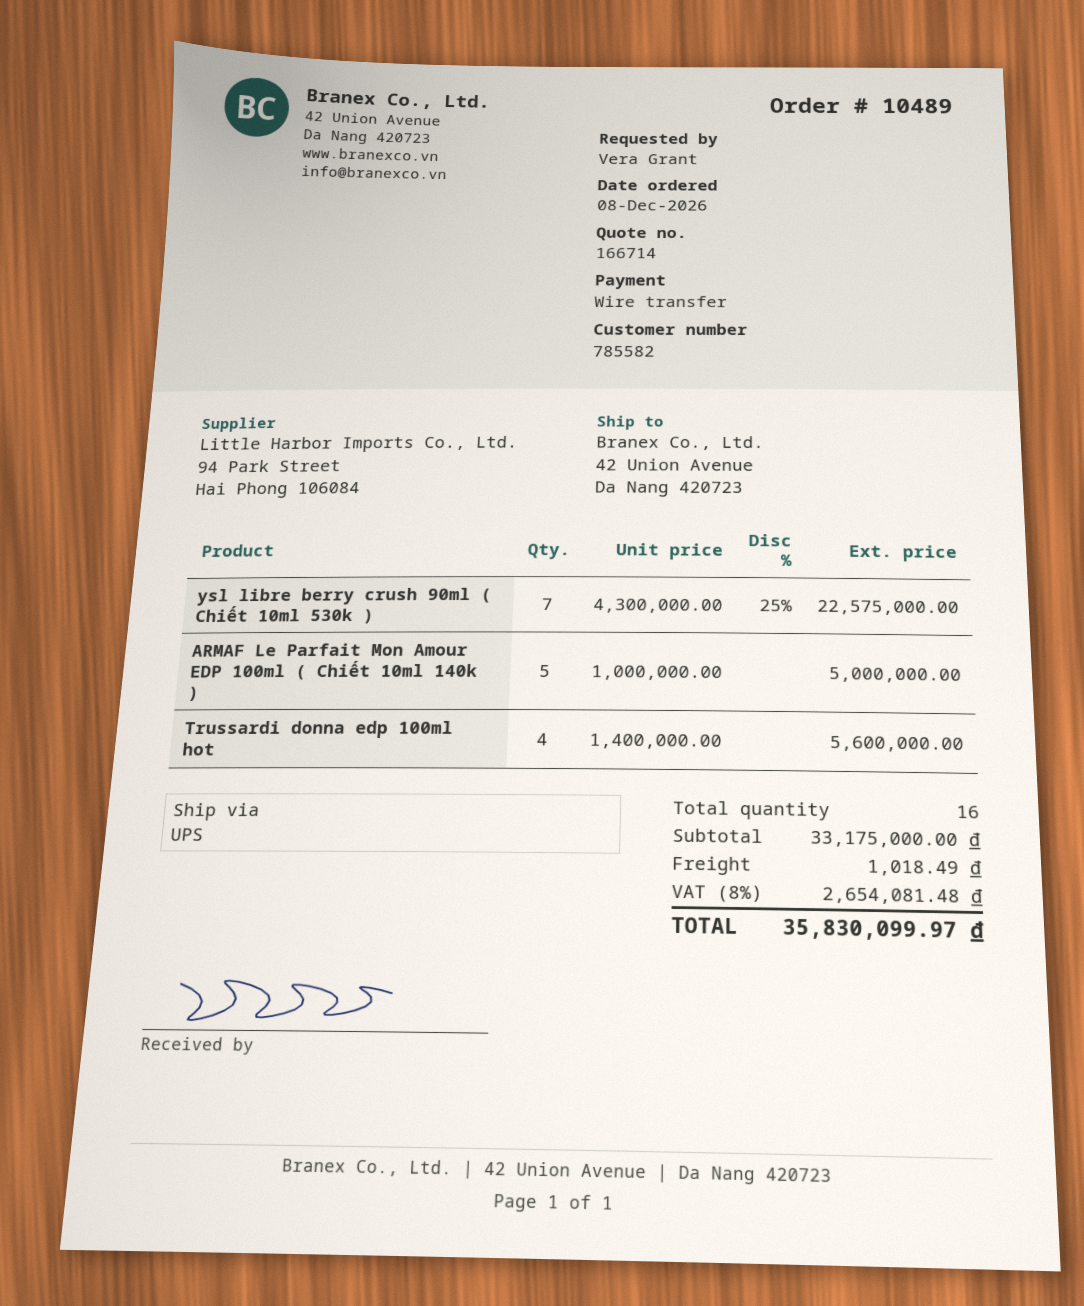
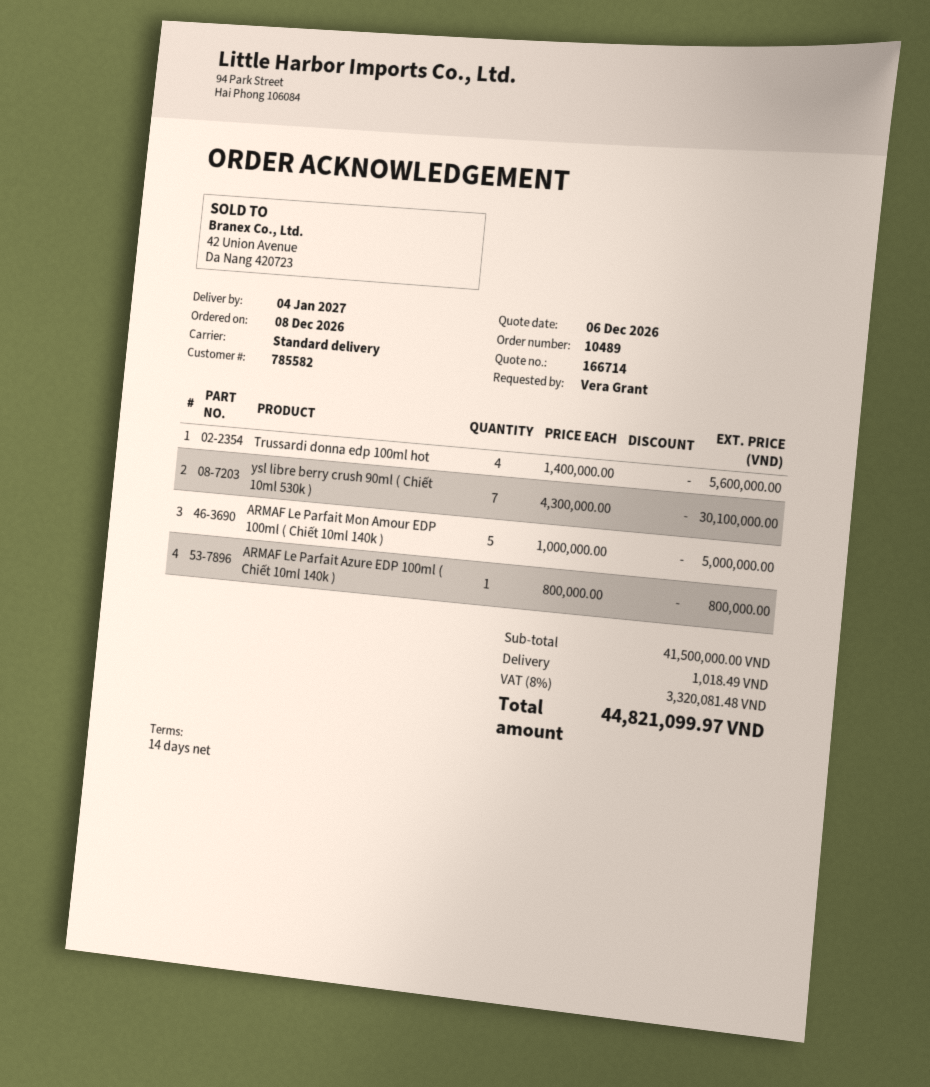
shipping method: UPS -> standard
ysl libre berry crush 90ml ( Chiết 10ml 530k ): 7 x 4300000.00 - 25% = 22575000.00 -> 7 x 4300000.00 = 30100000.00
ARMAF Le Parfait Azure EDP 100ml ( Chiết 10ml 140k ): none -> 1 x 800000.00 = 800000.00
subtotal: 33175000.00 -> 41500000.00
tax: 8% = 2654081.48 -> 8% = 3320081.48
total: 35830099.97 -> 44821099.97

